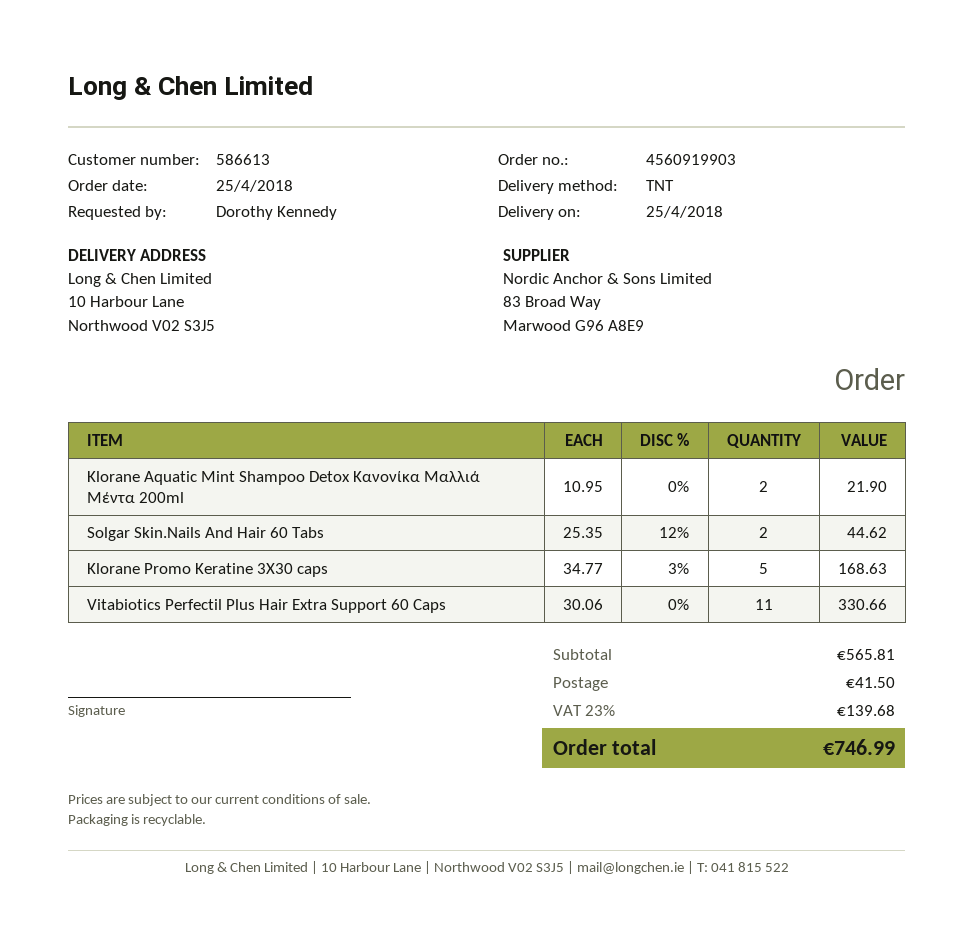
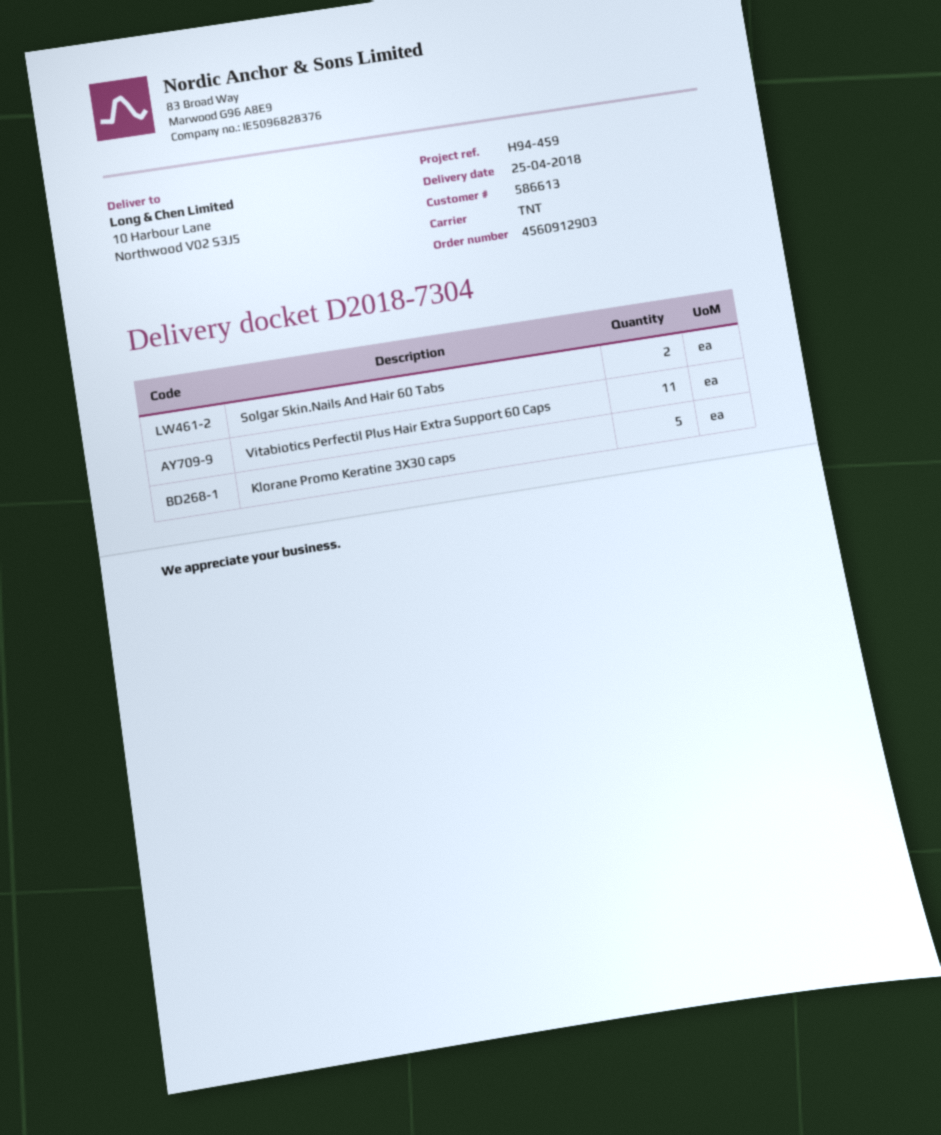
order number: 4560919903 -> 4560912903
Klorane Aquatic Mint Shampoo Detox Κανονίκα Μαλλιά Μέντα 200ml: 2 -> none

